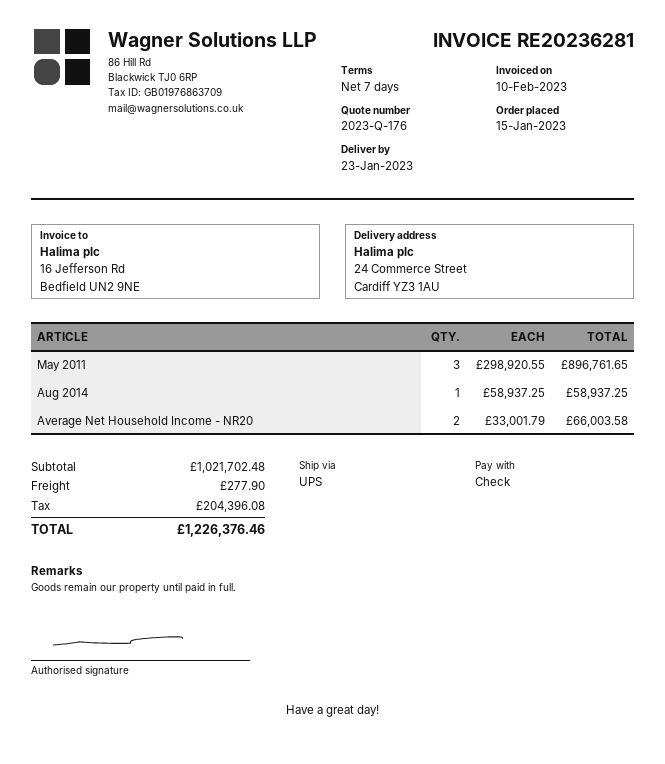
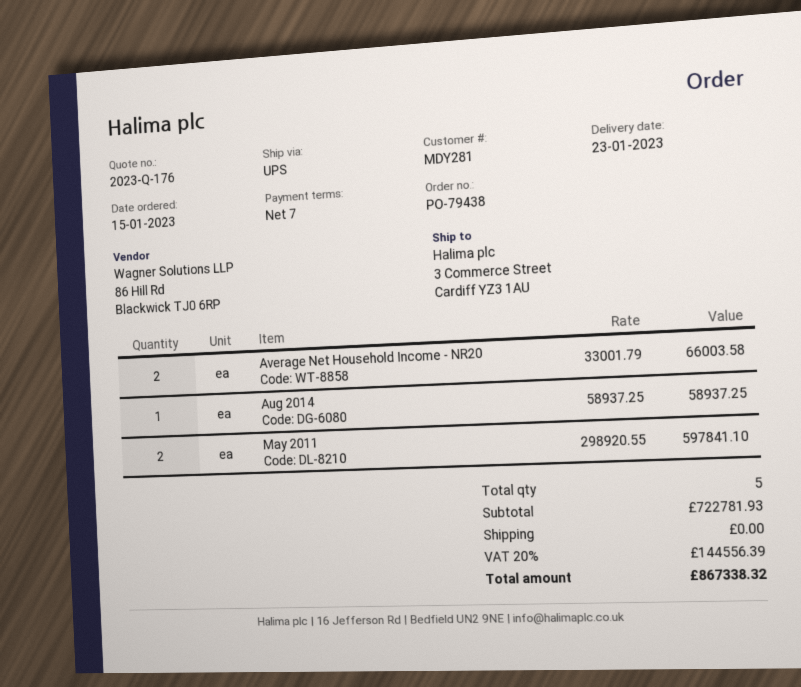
ship to: 24 Commerce Street, Cardiff YZ3 1AU -> 3 Commerce Street, Cardiff YZ3 1AU
May 2011: 3 x 298920.55 = 896761.65 -> 2 x 298920.55 = 597841.10
subtotal: 1021702.48 -> 722781.93
shipping: 277.90 -> 0.00
tax: 204396.08 -> 144556.39
total: 1226376.46 -> 867338.32

